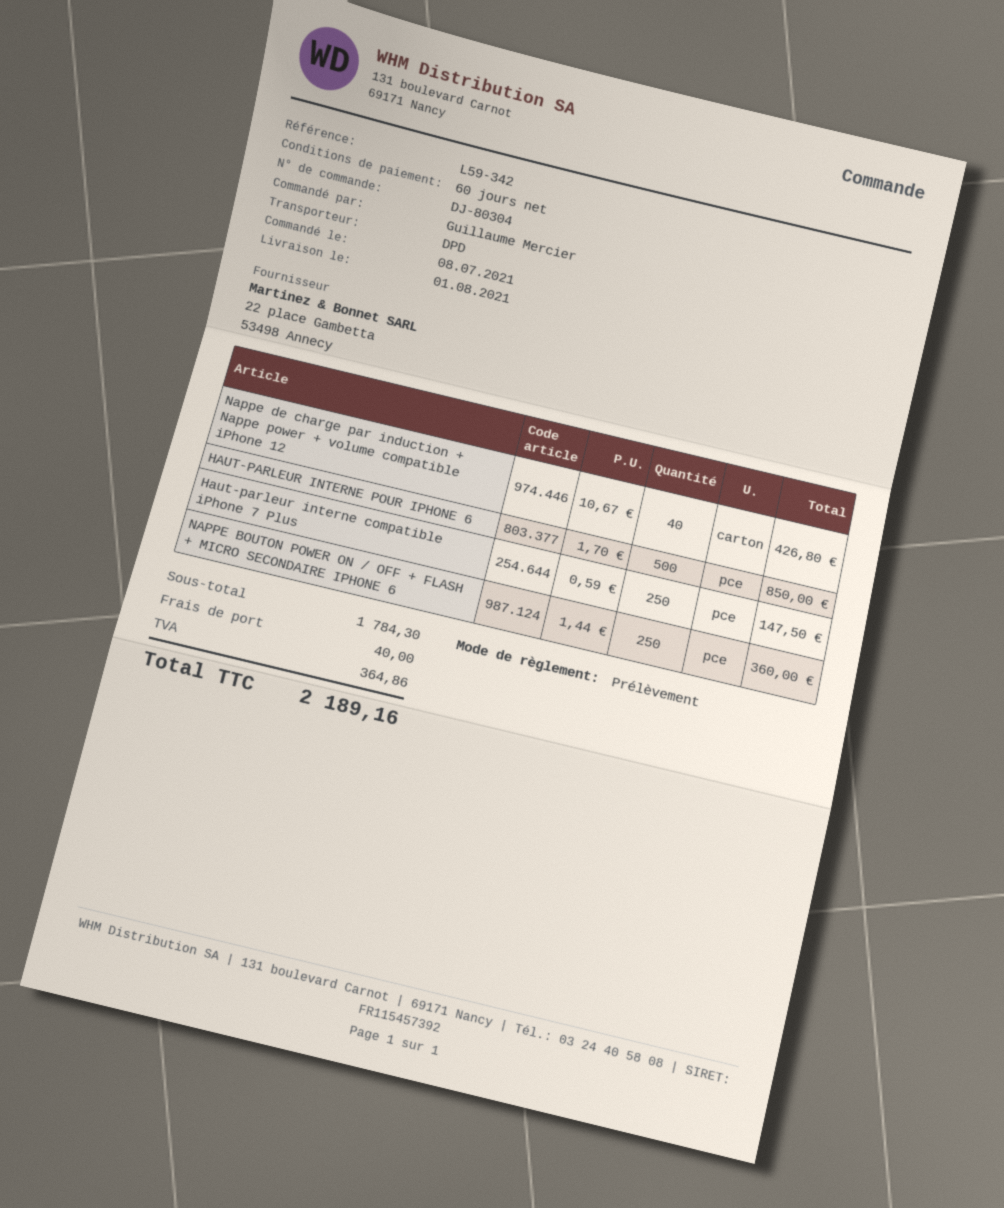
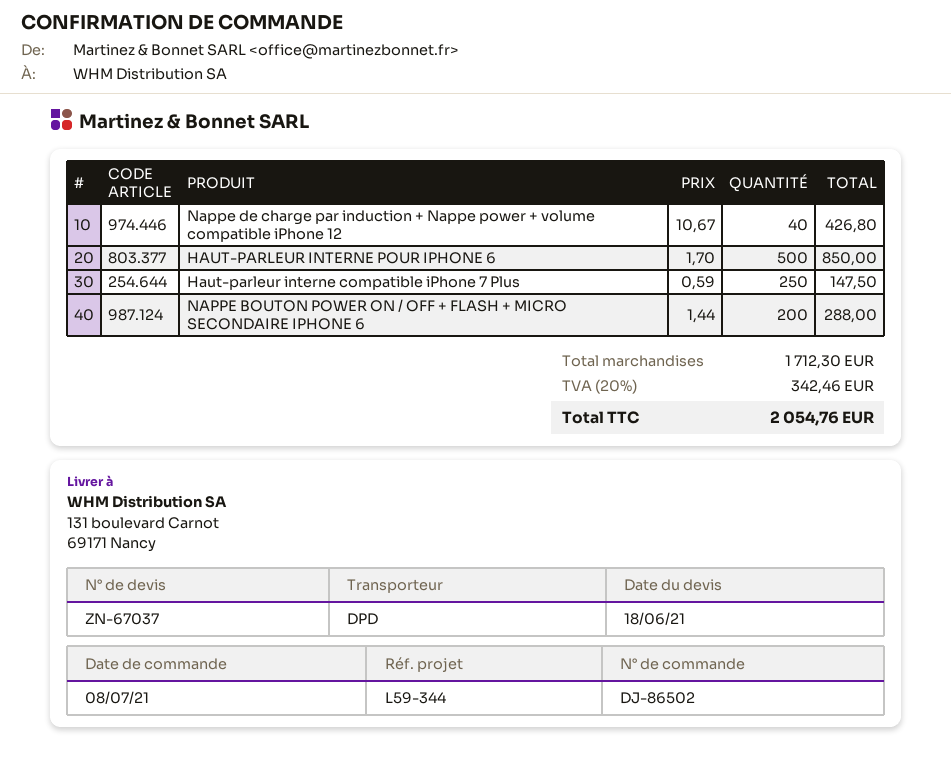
order number: DJ-80304 -> DJ-86502
reference: L59-342 -> L59-344
NAPPE BOUTON POWER ON / OFF + FLASH + MICRO SECONDAIRE IPHONE 6: 250 x 1.44 = 360.00 -> 200 x 1.44 = 288.00
subtotal: 1784.30 -> 1712.30
shipping: 40.00 -> none
tax: 364.86 -> 342.46
total: 2189.16 -> 2054.76

